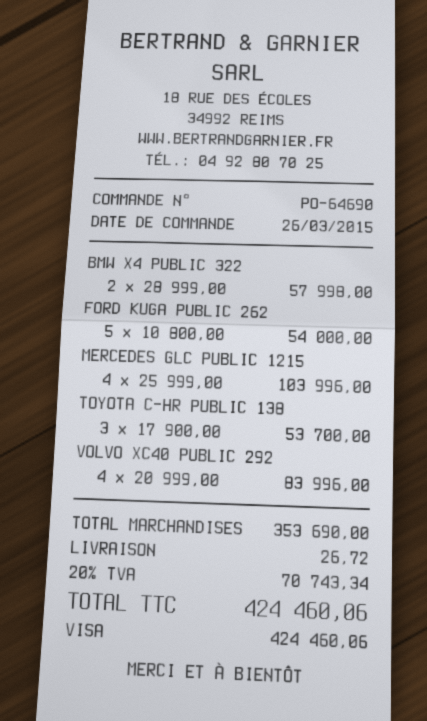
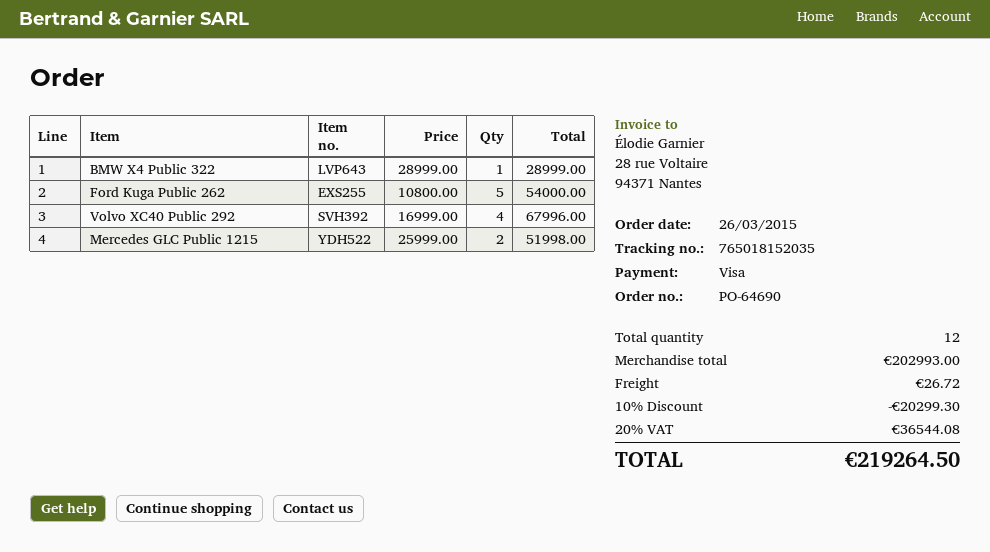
BMW X4 PUBLIC 322: 2 x 28999.00 = 57998.00 -> 1 x 28999.00 = 28999.00
MERCEDES GLC PUBLIC 1215: 4 x 25999.00 = 103996.00 -> 2 x 25999.00 = 51998.00
TOYOTA C-HR PUBLIC 138: 3 x 17900.00 = 53700.00 -> none
VOLVO XC40 PUBLIC 292: 4 x 20999.00 = 83996.00 -> 4 x 16999.00 = 67996.00
subtotal: 353690.00 -> 202993.00
discount: none -> 10% = 20299.30
tax: 20% = 70743.34 -> 20% = 36544.08
total: 424460.06 -> 219264.50

